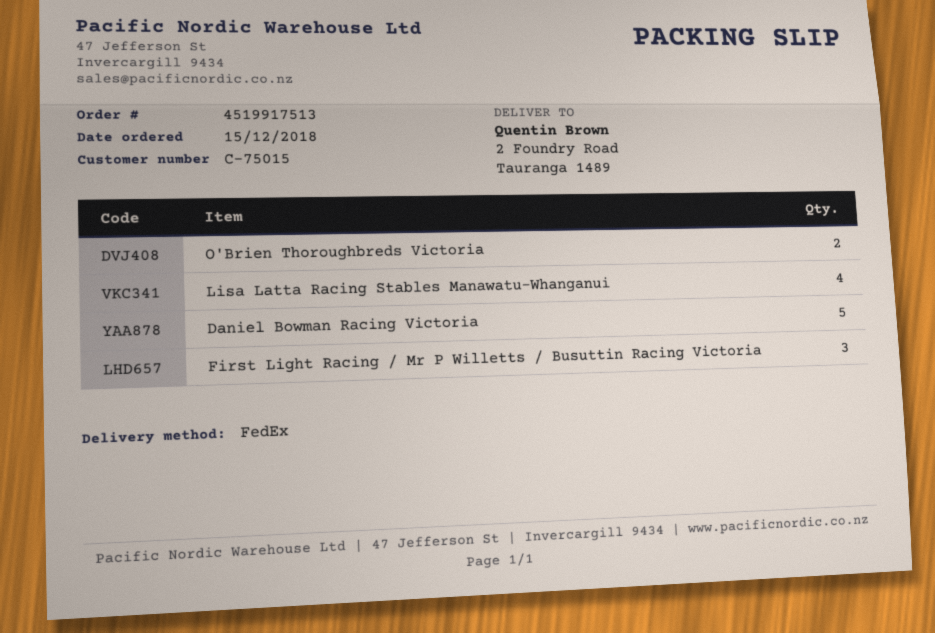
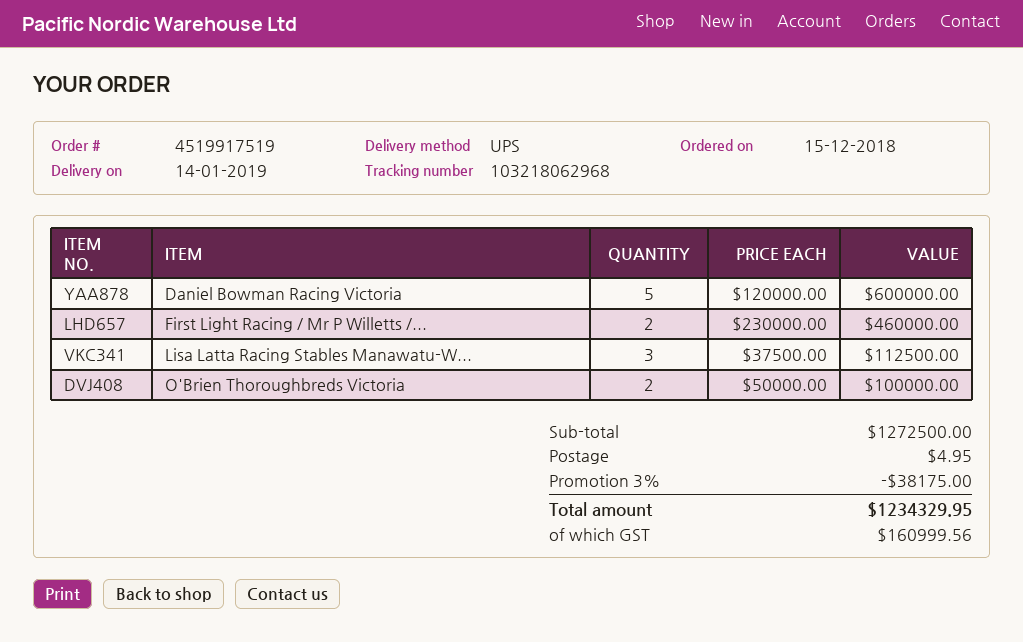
order number: 4519917513 -> 4519917519
shipping method: FedEx -> UPS
Lisa Latta Racing Stables Manawatu-Whanganui: 4 -> 3
First Light Racing / Mr P Willetts / Busuttin Racing Victoria: 3 -> 2

